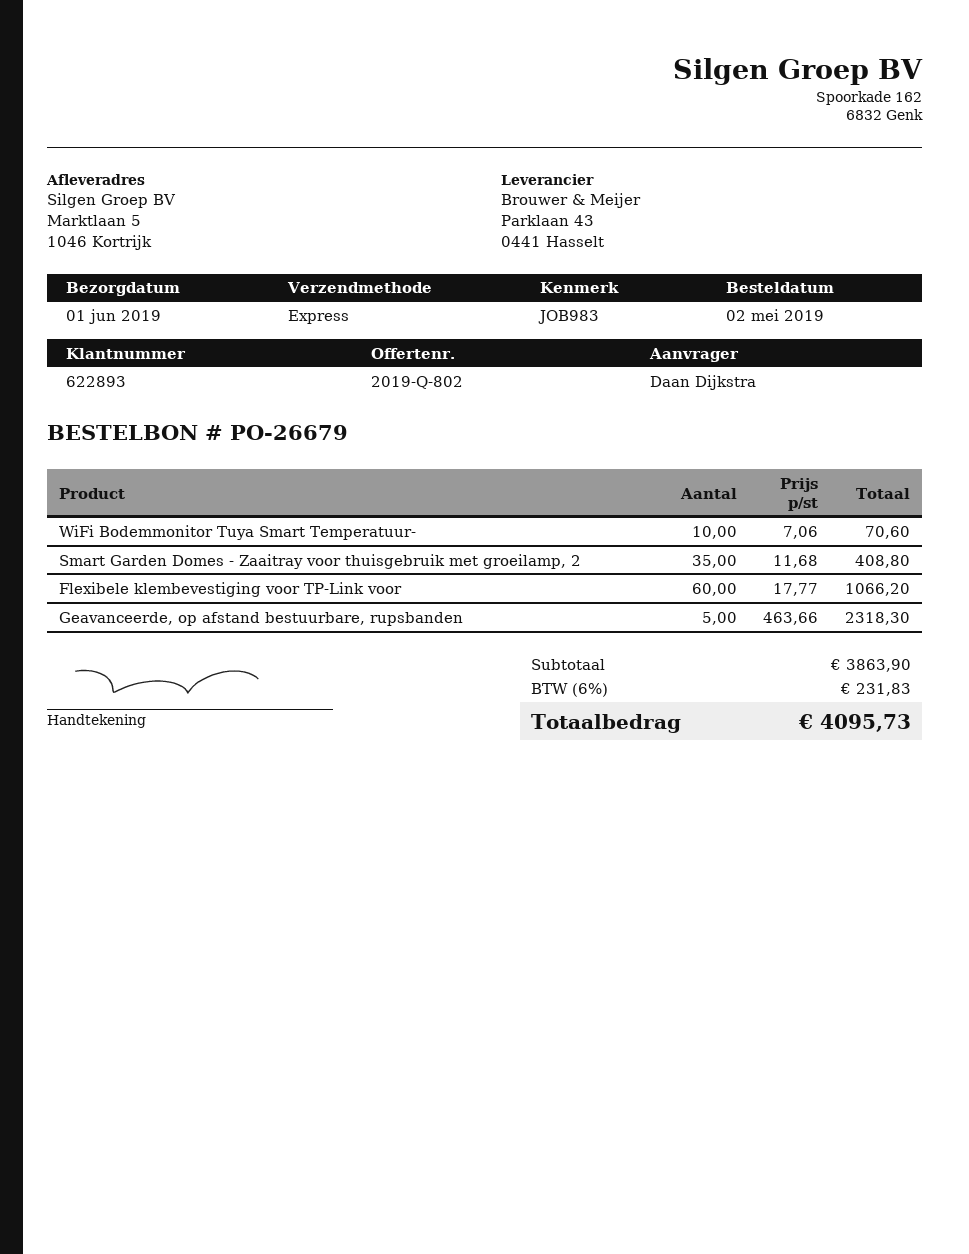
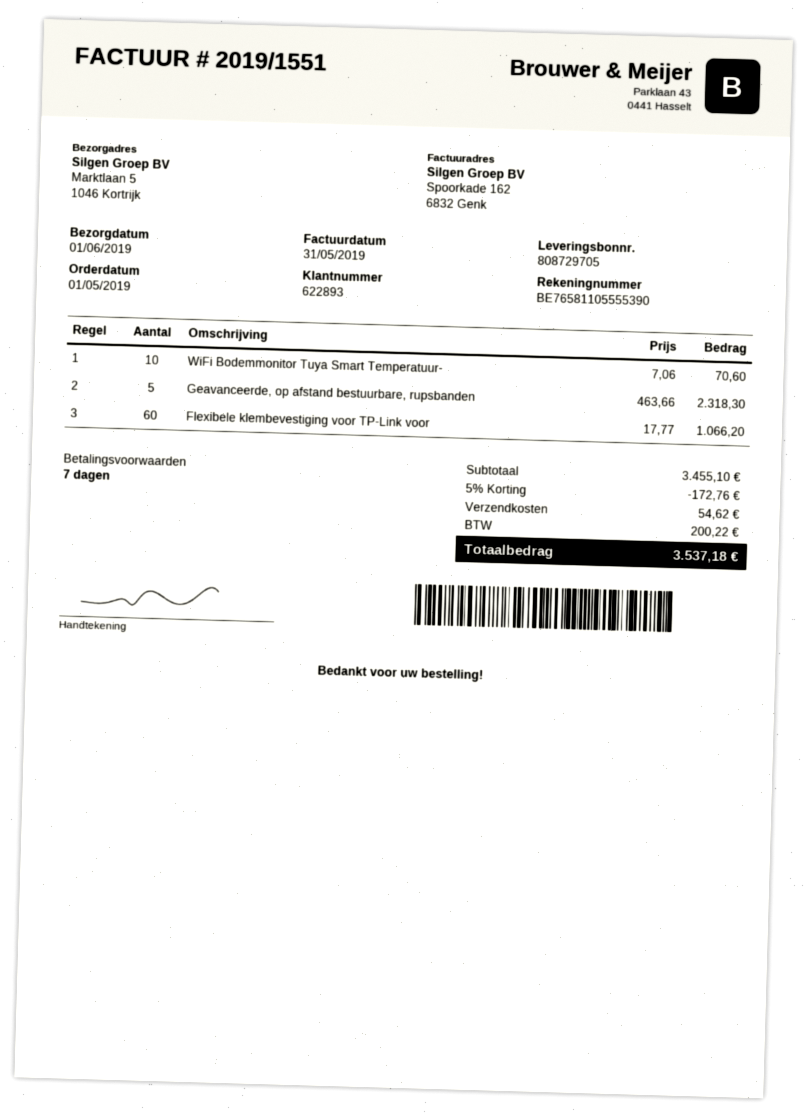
order date: 2019-05-02 -> 2019-05-01
Smart Garden Domes - Zaaitray voor thuisgebruik met groeilamp, 2: 35 x 11.68 = 408.80 -> none
subtotal: 3863.90 -> 3455.10
discount: none -> 5% = 172.76
shipping: none -> 54.62
tax: 231.83 -> 200.22
total: 4095.73 -> 3537.18

